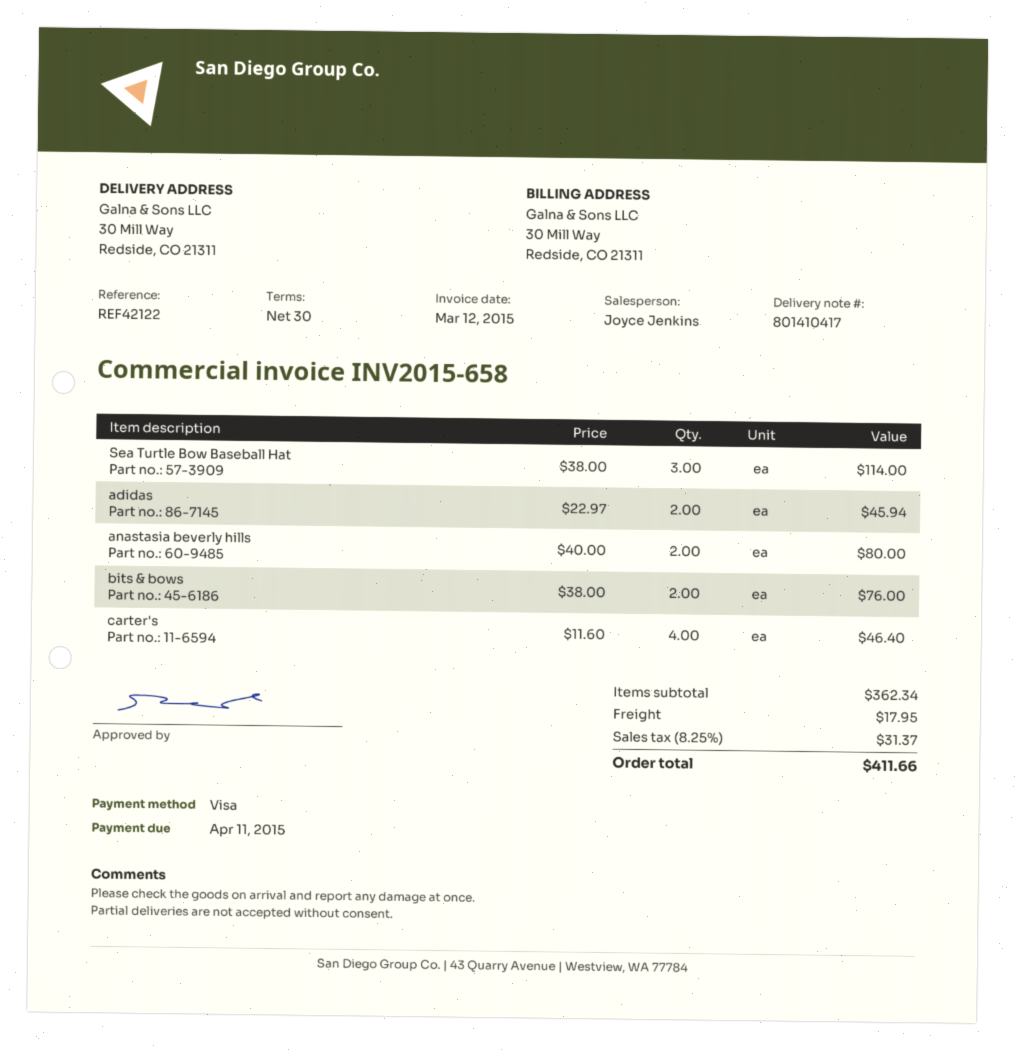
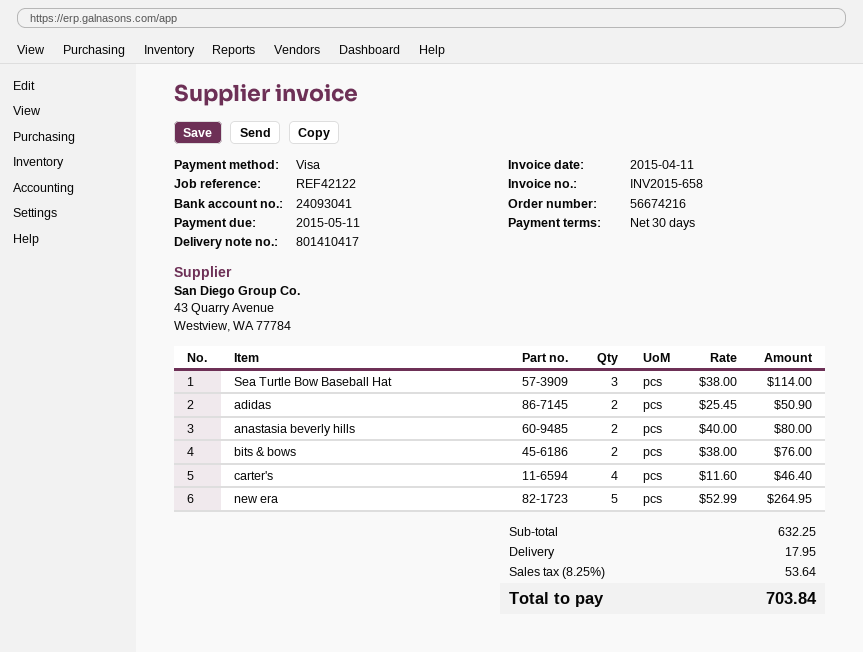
invoice date: 2015-03-12 -> 2015-04-11
due date: 2015-04-11 -> 2015-05-11
adidas: 2 x 22.97 = 45.94 -> 2 x 25.45 = 50.90
new era: none -> 5 x 52.99 = 264.95
subtotal: 362.34 -> 632.25
tax: 8.25% = 31.37 -> 8.25% = 53.64
total: 411.66 -> 703.84

